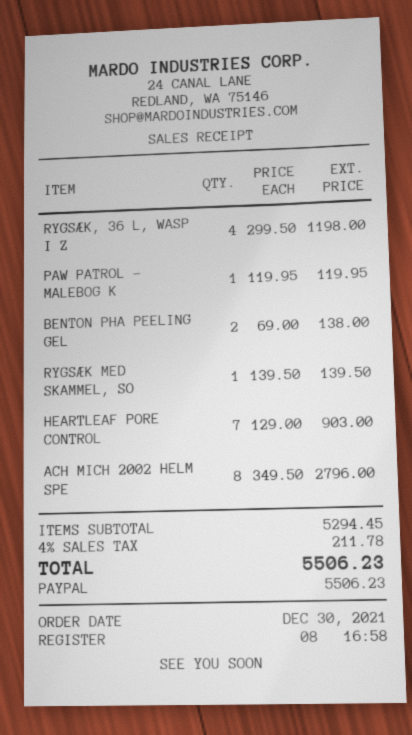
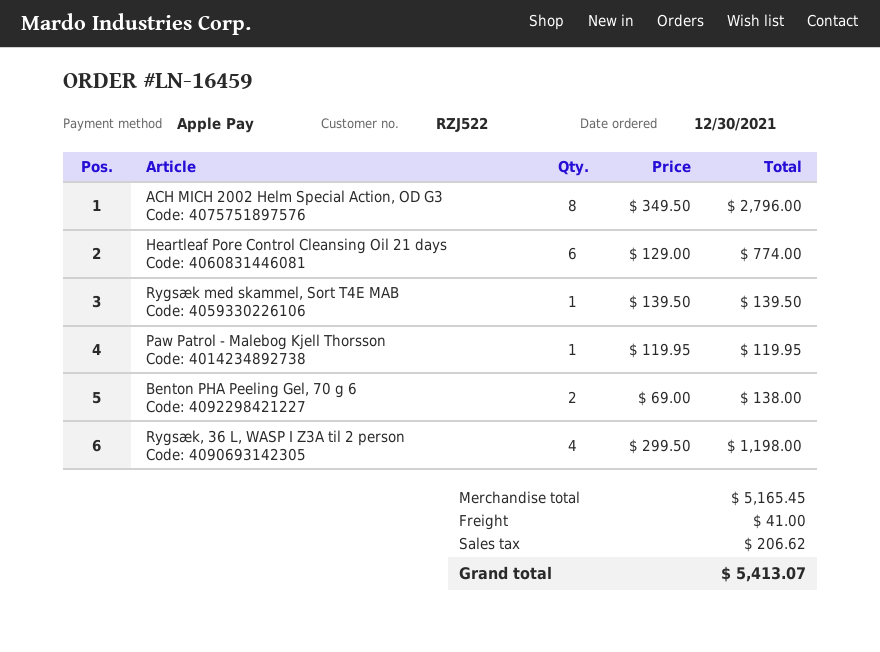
payment method: PayPal -> Apple Pay
HEARTLEAF PORE CONTROL: 7 x 129.00 = 903.00 -> 6 x 129.00 = 774.00
subtotal: 5294.45 -> 5165.45
shipping: none -> 41.00
tax: 211.78 -> 206.62
total: 5506.23 -> 5413.07

